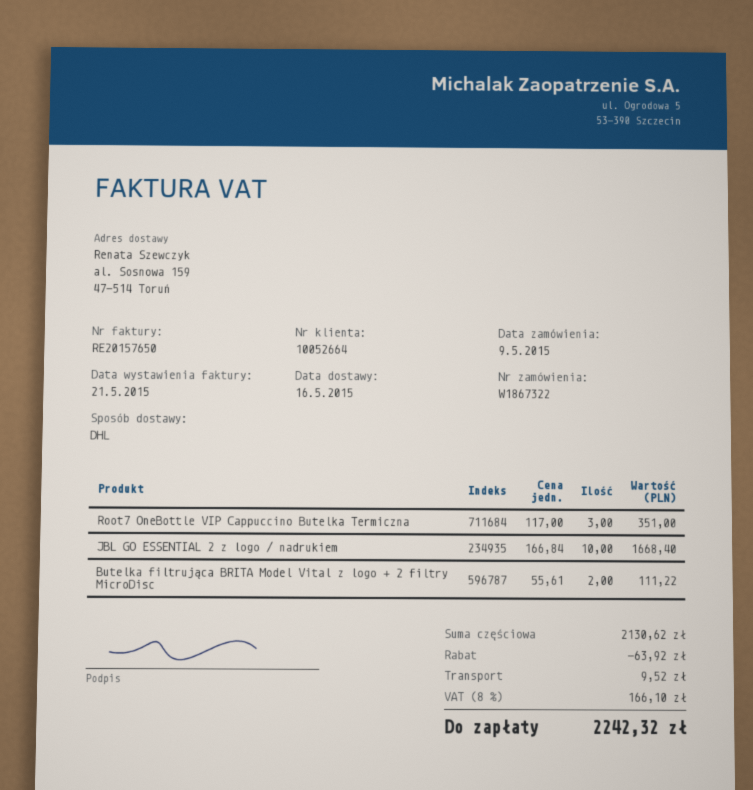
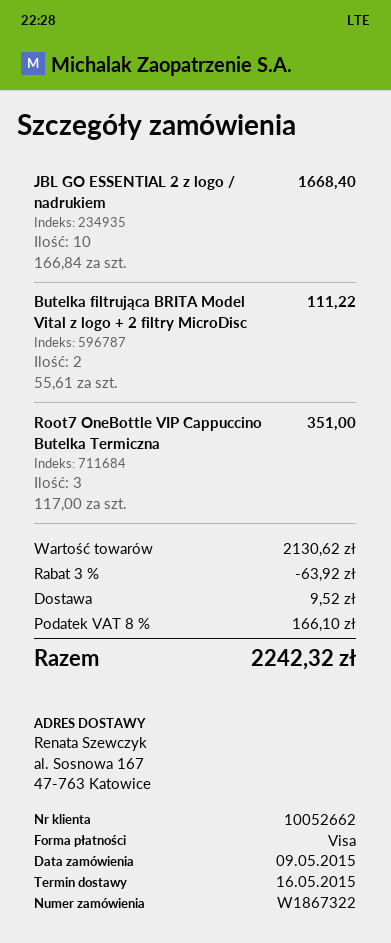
customer number: 10052664 -> 10052662
ship to: al. Sosnowa 159, 47-514 Toruń -> al. Sosnowa 167, 47-763 Katowice

